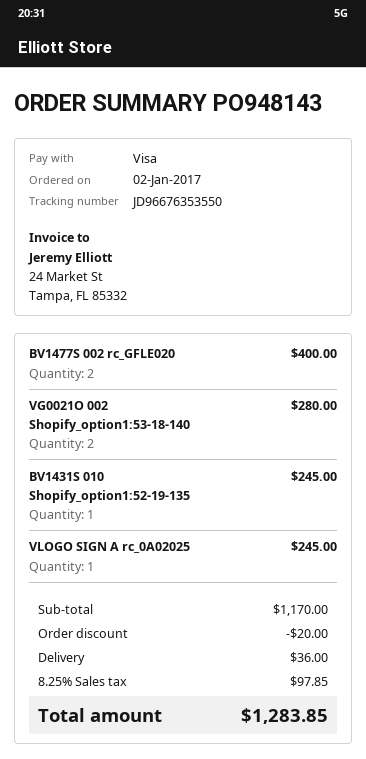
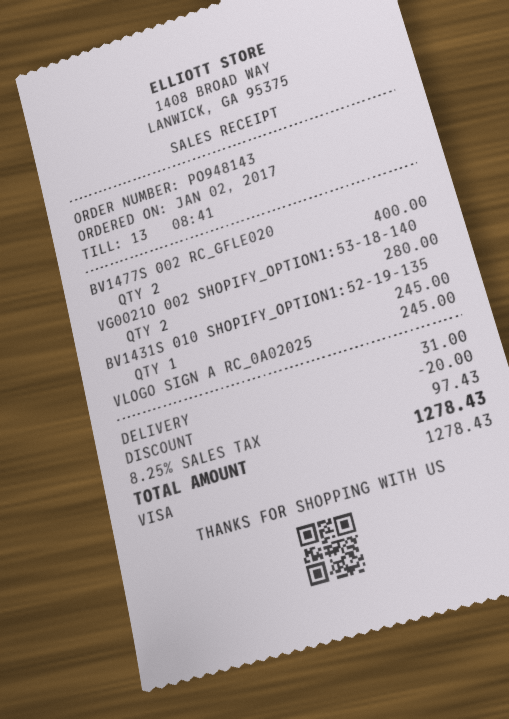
shipping: 36.00 -> 31.00
tax: 8.25% = 97.85 -> 8.25% = 97.43
total: 1283.85 -> 1278.43

